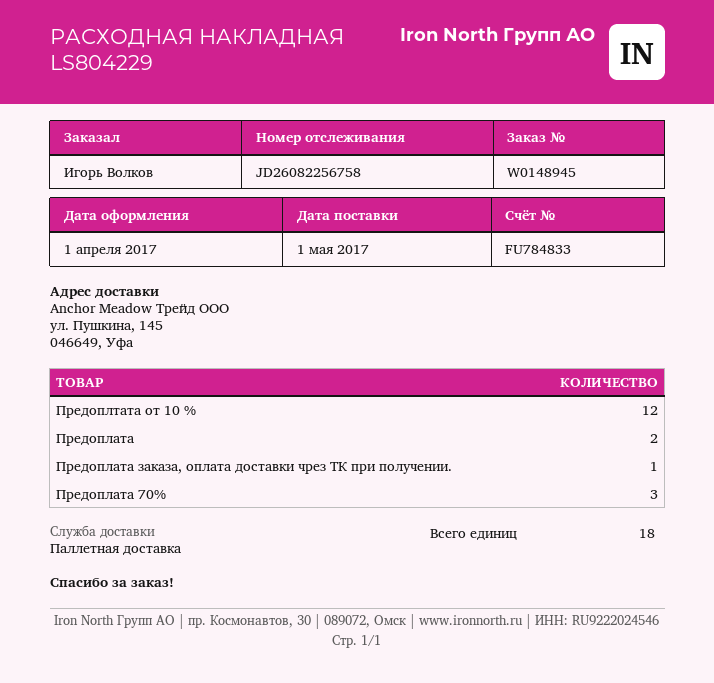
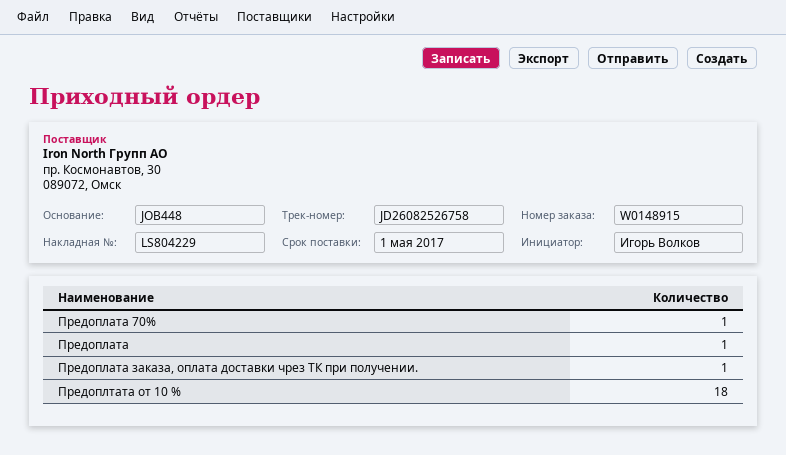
order number: W0148945 -> W0148915
tracking number: JD26082256758 -> JD26082526758
Предоплтата от 10 %: 12 -> 18
Предоплата: 2 -> 1
Предоплата 70%: 3 -> 1

